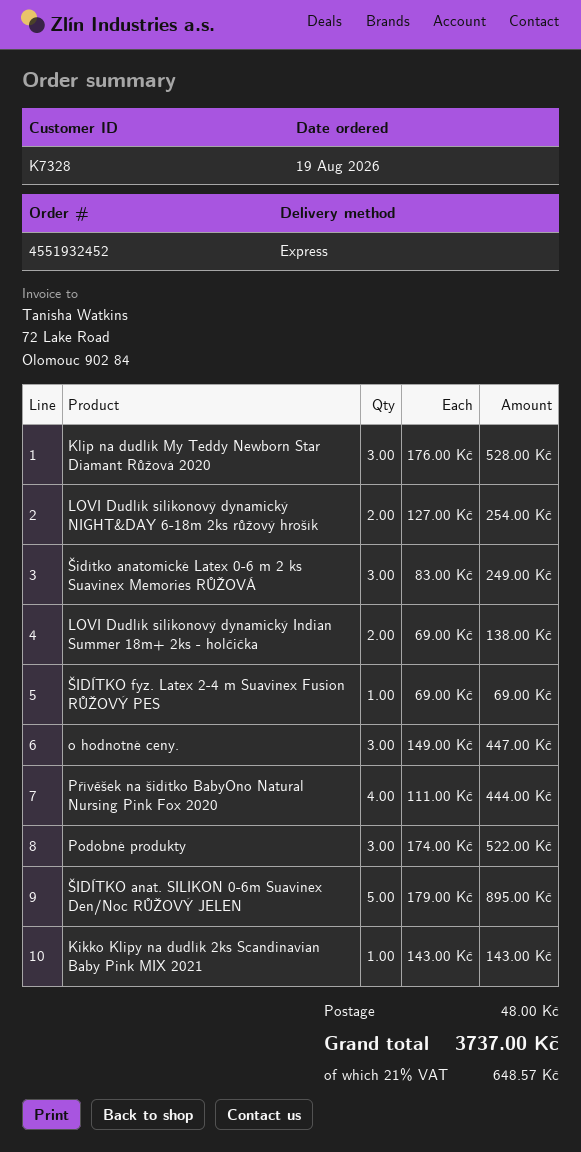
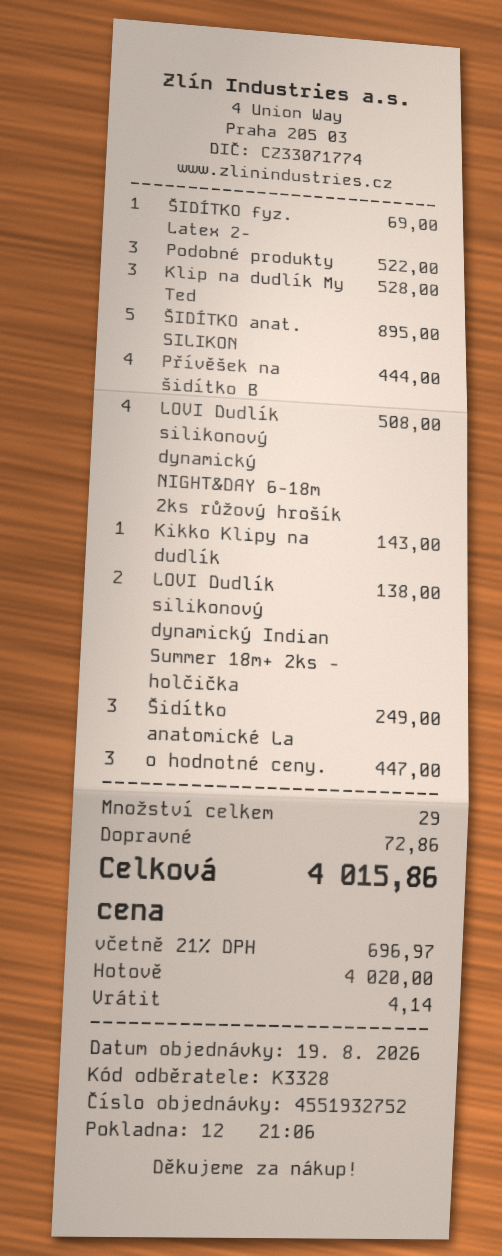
order number: 4551932452 -> 4551932752
customer number: K7328 -> K3328
LOVI Dudlík silikonový dynamický NIGHT&DAY 6-18m 2ks růžový hrošík: 2 for 254.00 -> 4 for 508.00
shipping: 48.00 -> 72.86
tax: 21% = 648.57 -> 21% = 696.97
total: 3737.00 -> 4015.86

